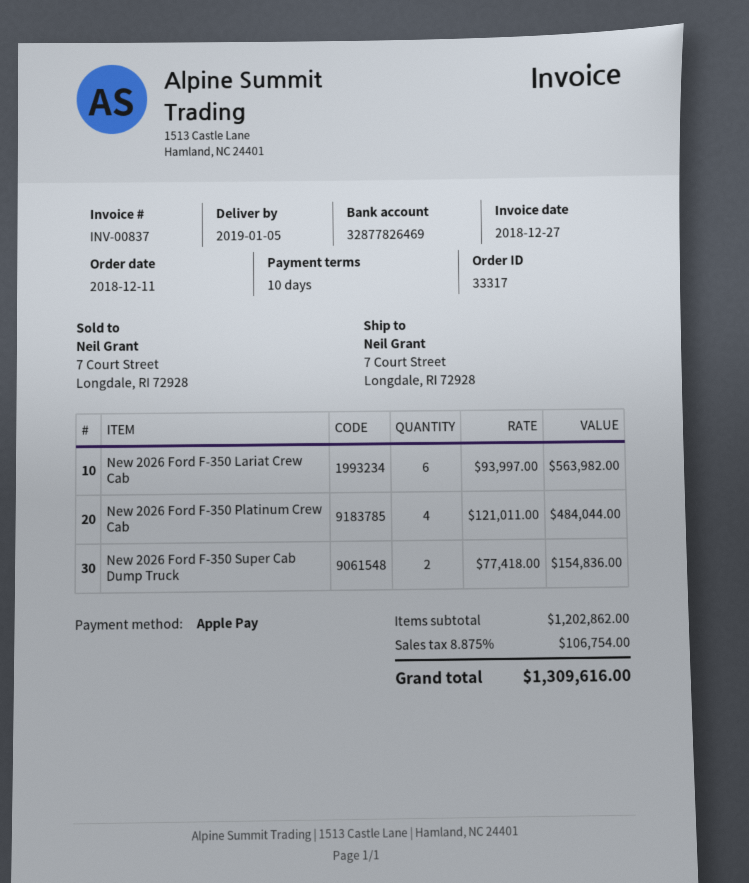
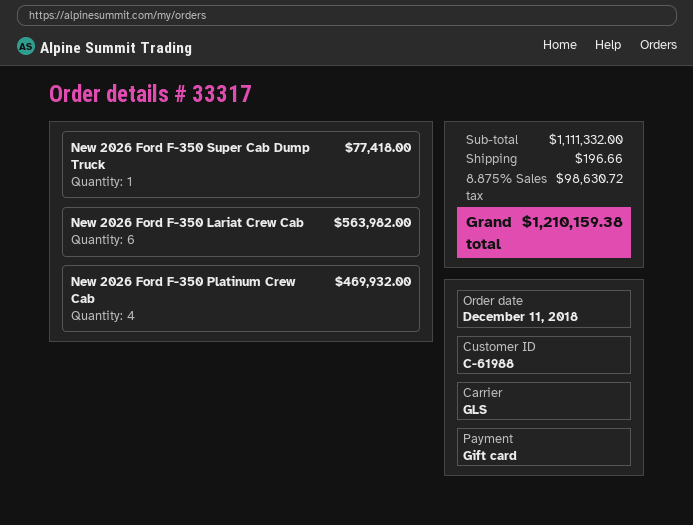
payment method: Apple Pay -> gift card
New 2026 Ford F-350 Platinum Crew Cab: 4 for 484044.00 -> 4 for 469932.00
New 2026 Ford F-350 Super Cab Dump Truck: 2 for 154836.00 -> 1 for 77418.00
subtotal: 1202862.00 -> 1111332.00
shipping: none -> 196.66
tax: 8.875% = 106754.00 -> 8.875% = 98630.72
total: 1309616.00 -> 1210159.38

